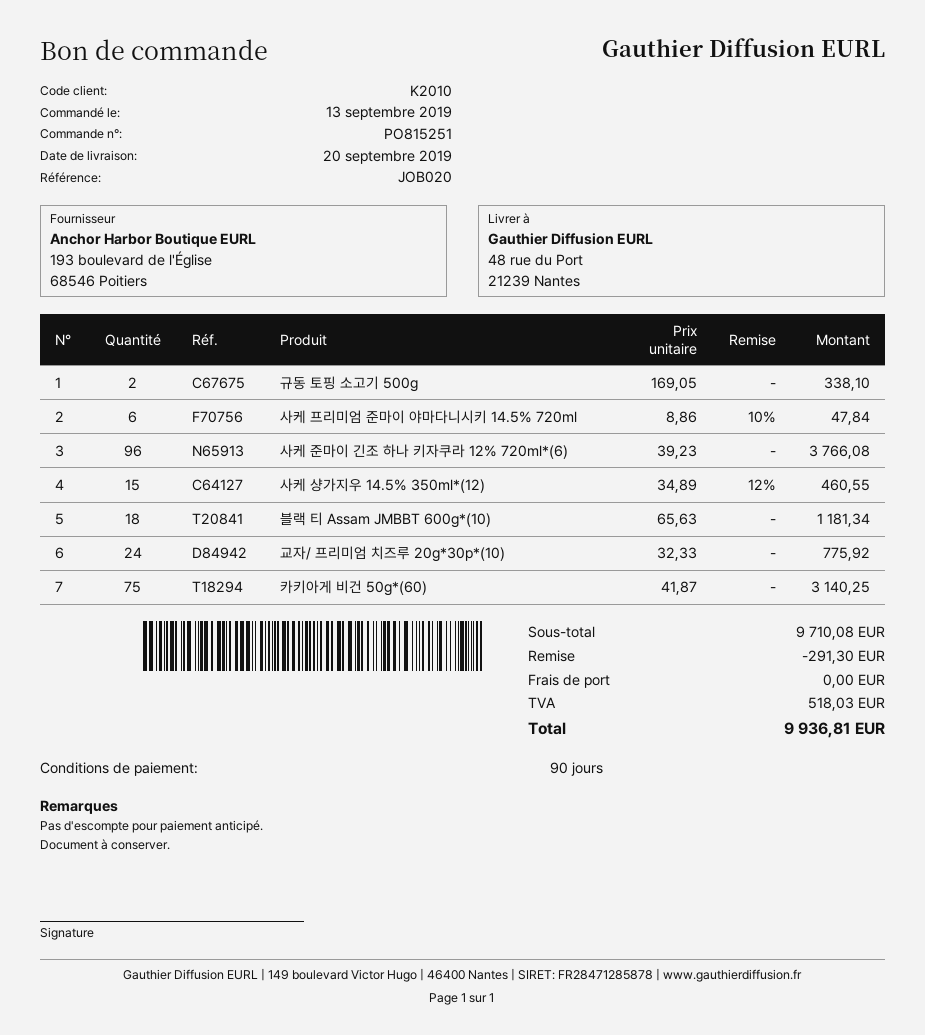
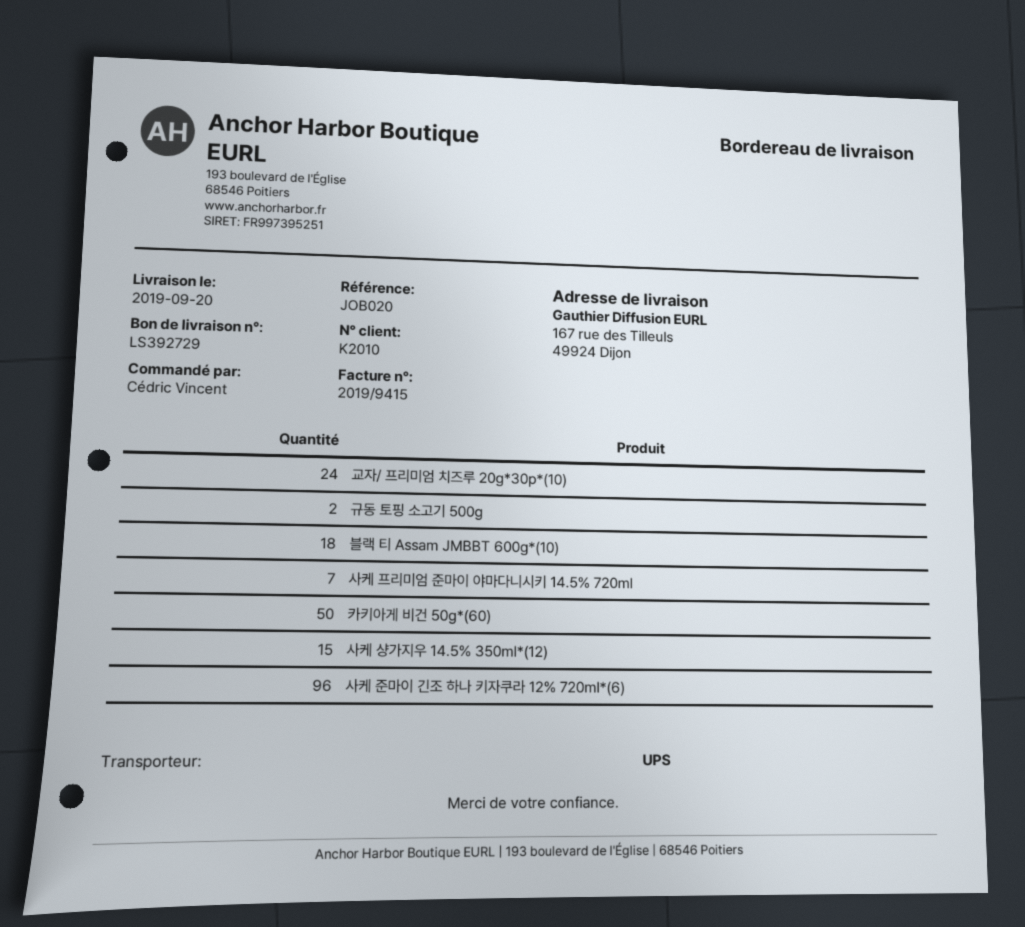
ship to: 48 rue du Port, 21239 Nantes -> 167 rue des Tilleuls, 49924 Dijon
사케 프리미엄 준마이 야마다니시키 14.5% 720ml: 6 -> 7
카키아게 비건 50g*(60): 75 -> 50

